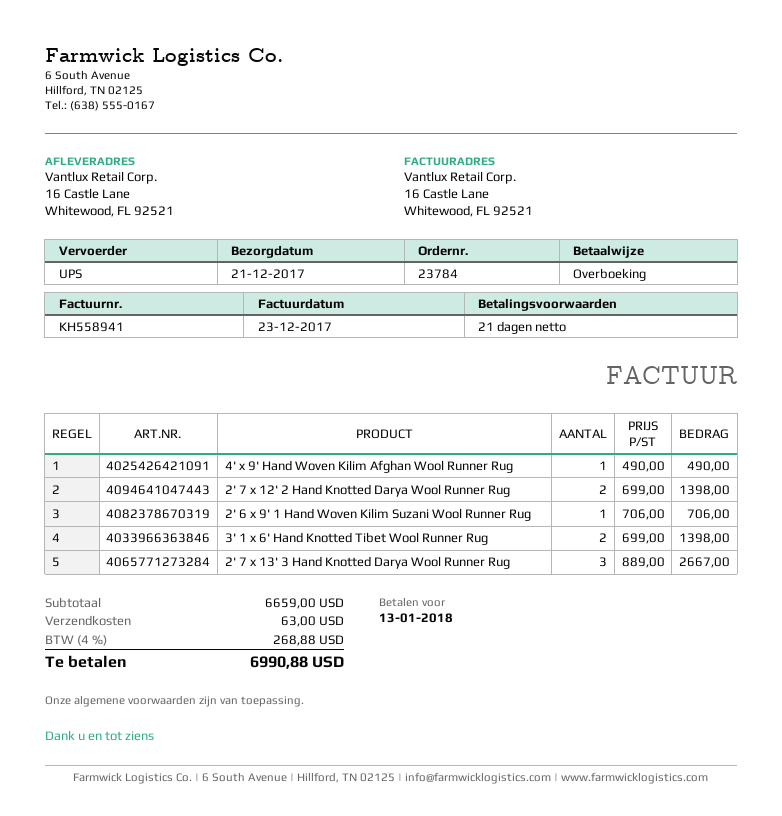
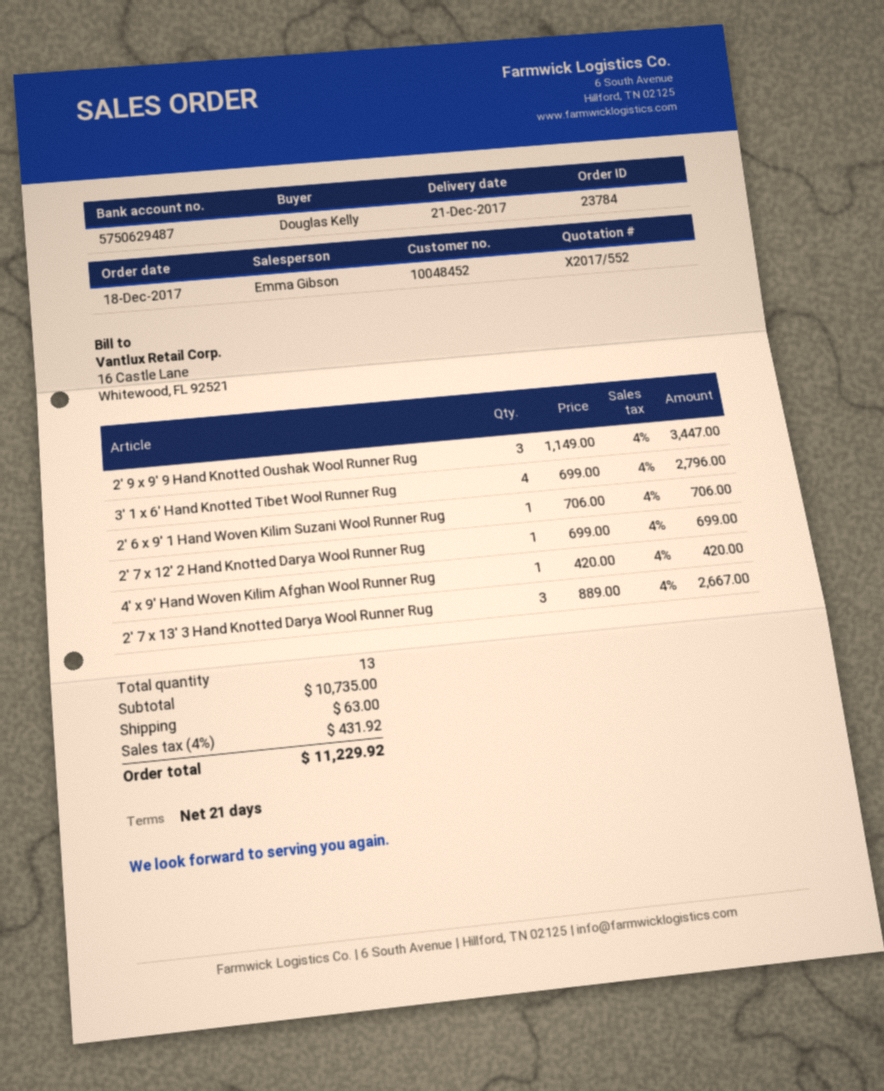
4' x 9' Hand Woven Kilim Afghan Wool Runner Rug: 1 x 490.00 = 490.00 -> 1 x 420.00 = 420.00
2' 7 x 12' 2 Hand Knotted Darya Wool Runner Rug: 2 x 699.00 = 1398.00 -> 1 x 699.00 = 699.00
3' 1 x 6' Hand Knotted Tibet Wool Runner Rug: 2 x 699.00 = 1398.00 -> 4 x 699.00 = 2796.00
2' 9 x 9' 9 Hand Knotted Oushak Wool Runner Rug: none -> 3 x 1149.00 = 3447.00
subtotal: 6659.00 -> 10735.00
tax: 4% = 268.88 -> 4% = 431.92
total: 6990.88 -> 11229.92

